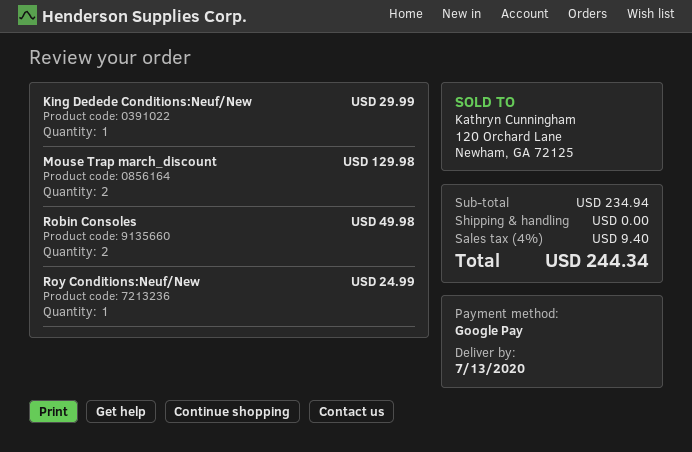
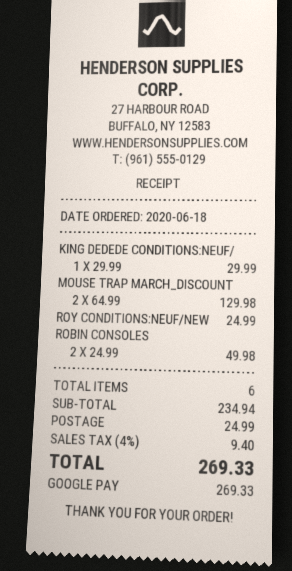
shipping: 0.00 -> 24.99
total: 244.34 -> 269.33

